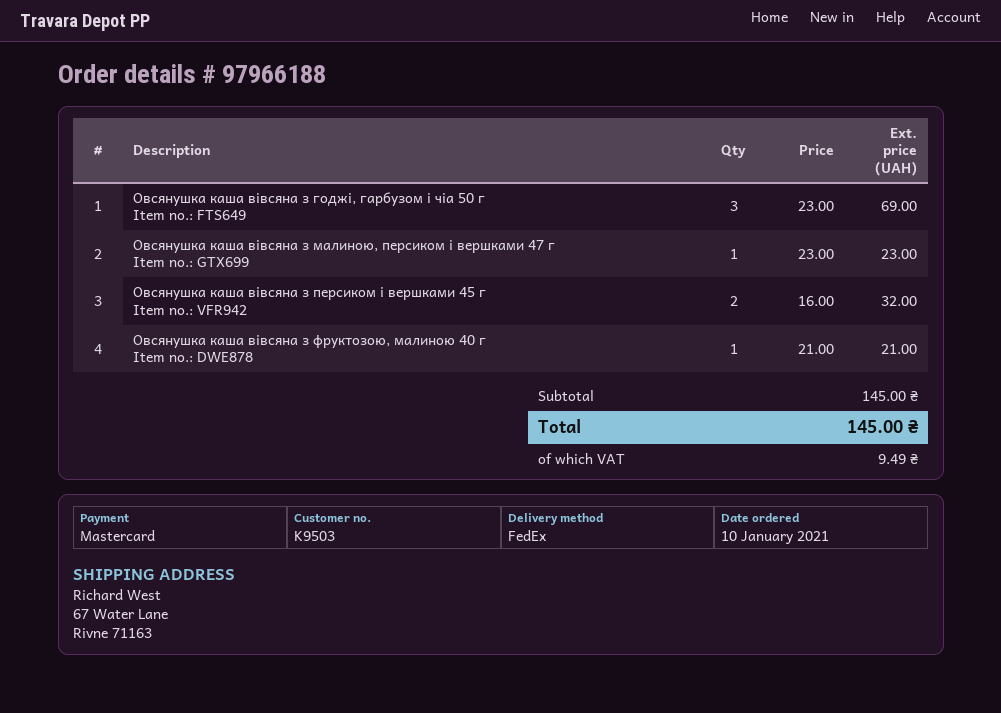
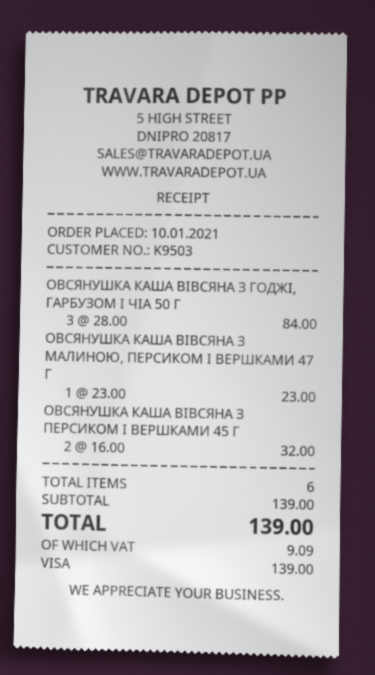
payment method: Mastercard -> Visa
Овсянушка каша вівсяна з годжі, гарбузом і чіа 50 г: 3 x 23.00 = 69.00 -> 3 x 28.00 = 84.00
Овсянушка каша вівсяна з фруктозою, малиною 40 г: 1 x 21.00 = 21.00 -> none
subtotal: 145.00 -> 139.00
tax: 9.49 -> 9.09
total: 145.00 -> 139.00

